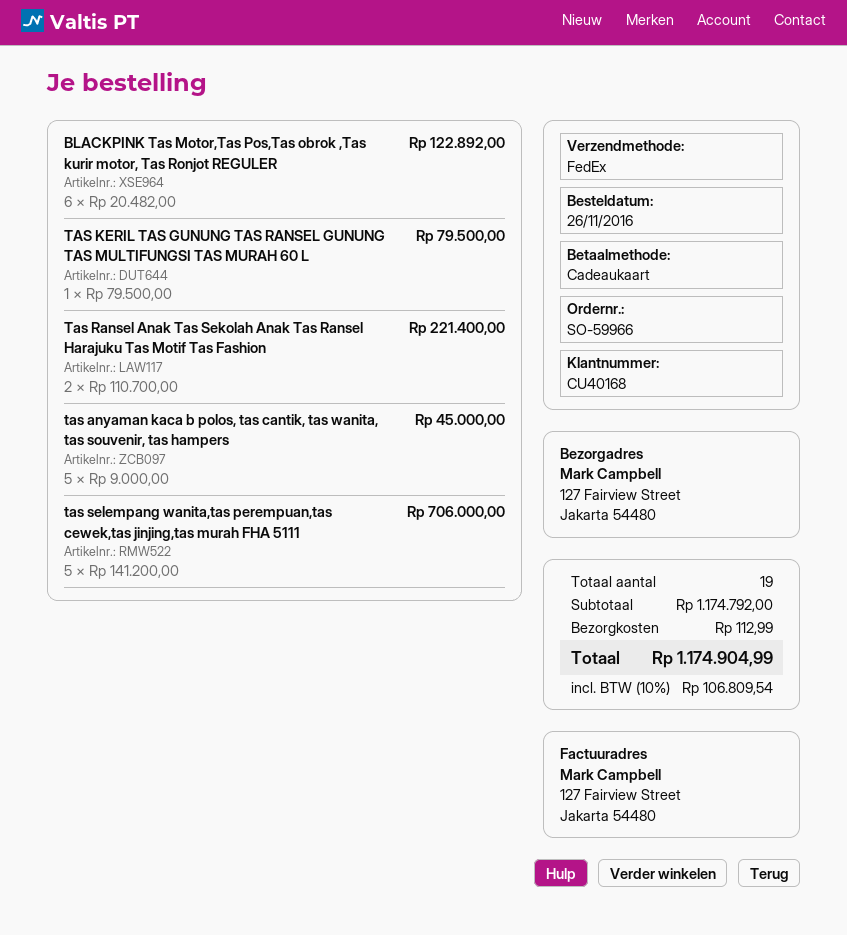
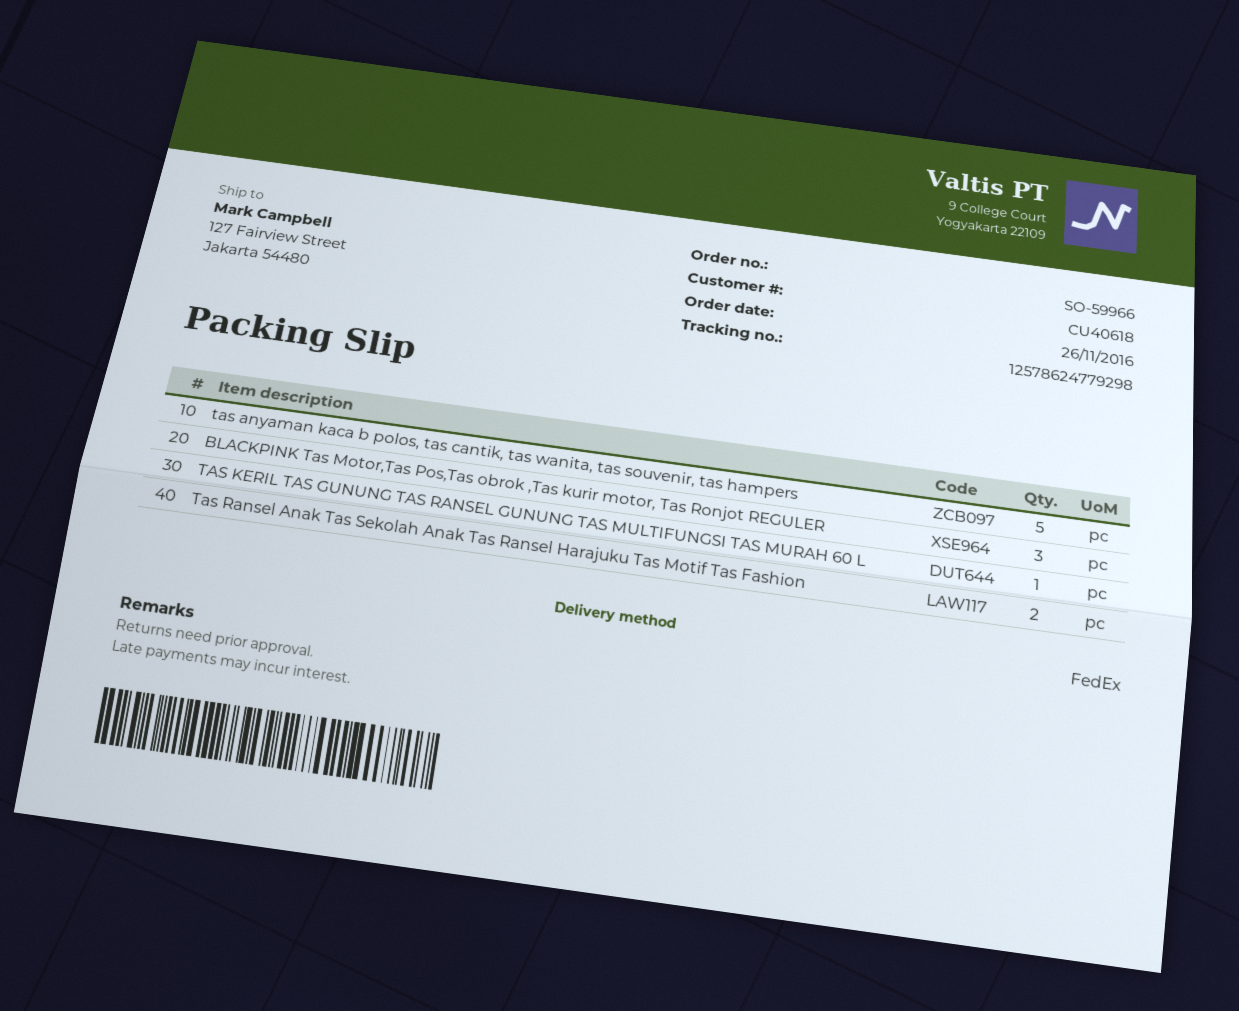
customer number: CU40168 -> CU40618
BLACKPINK Tas Motor,Tas Pos,Tas obrok ,Tas kurir motor, Tas Ronjot REGULER: 6 -> 3
tas selempang wanita,tas perempuan,tas cewek,tas jinjing,tas murah FHA 5111: 5 -> none

